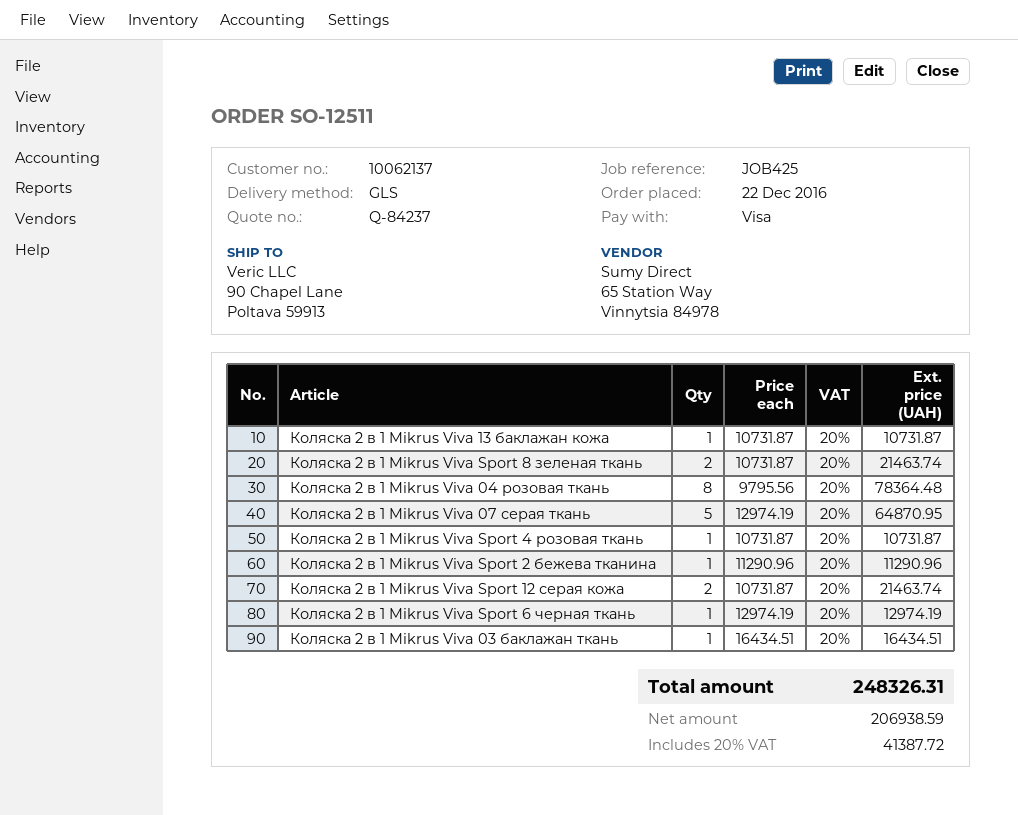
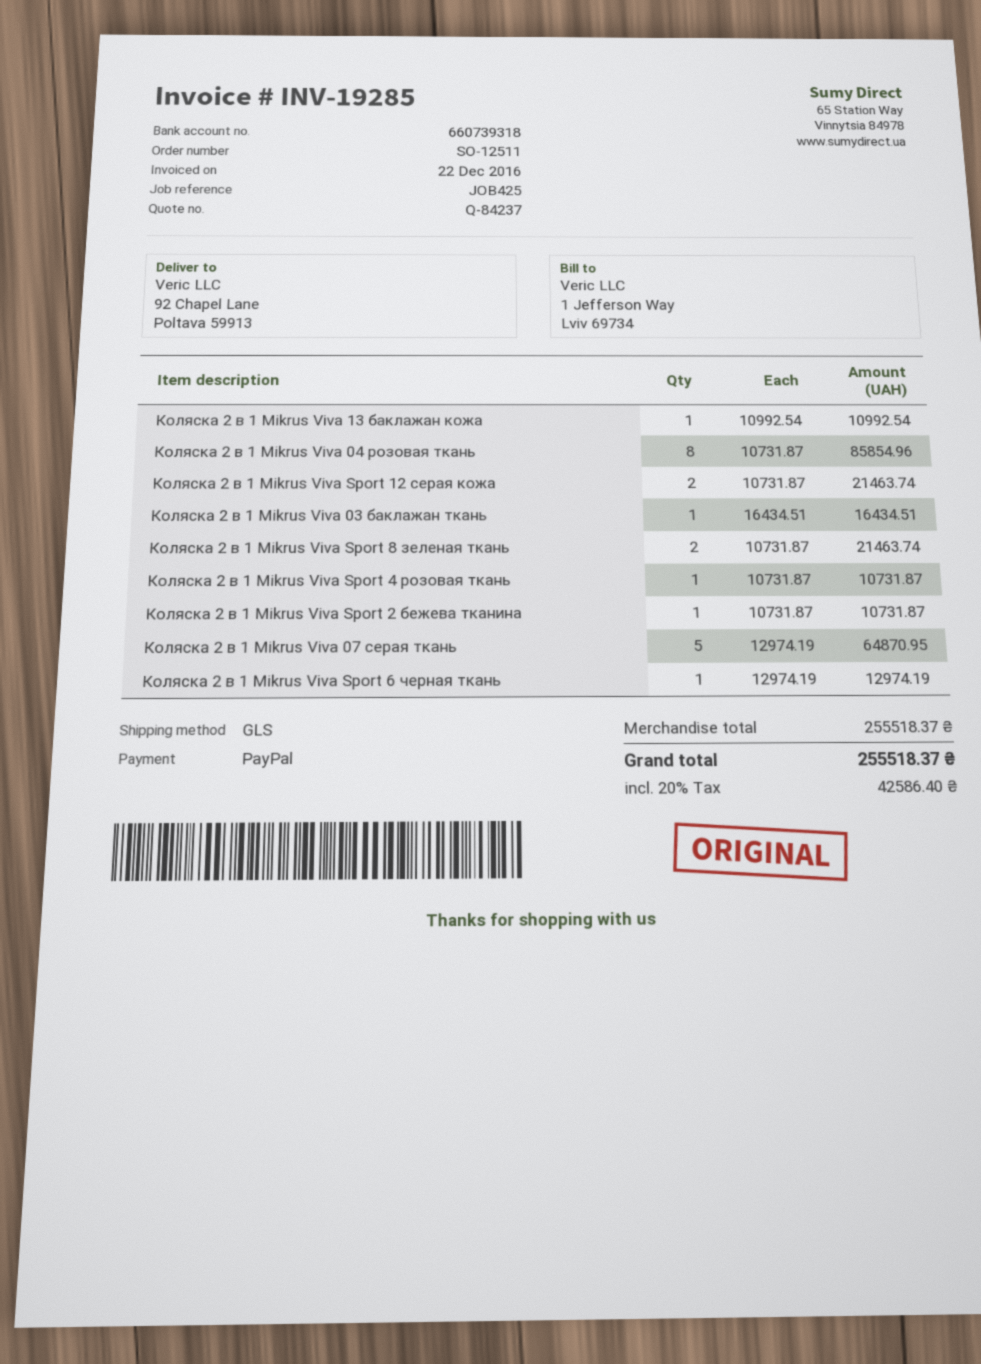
payment method: Visa -> PayPal
ship to: 90 Chapel Lane, Poltava 59913 -> 92 Chapel Lane, Poltava 59913
Коляска 2 в 1 Mikrus Viva 13 баклажан кожа: 1 x 10731.87 = 10731.87 -> 1 x 10992.54 = 10992.54
Коляска 2 в 1 Mikrus Viva 04 розовая ткань: 8 x 9795.56 = 78364.48 -> 8 x 10731.87 = 85854.96
Коляска 2 в 1 Mikrus Viva Sport 2 бежева тканина: 1 x 11290.96 = 11290.96 -> 1 x 10731.87 = 10731.87
tax: 20% = 41387.72 -> 20% = 42586.40
total: 248326.31 -> 255518.37

